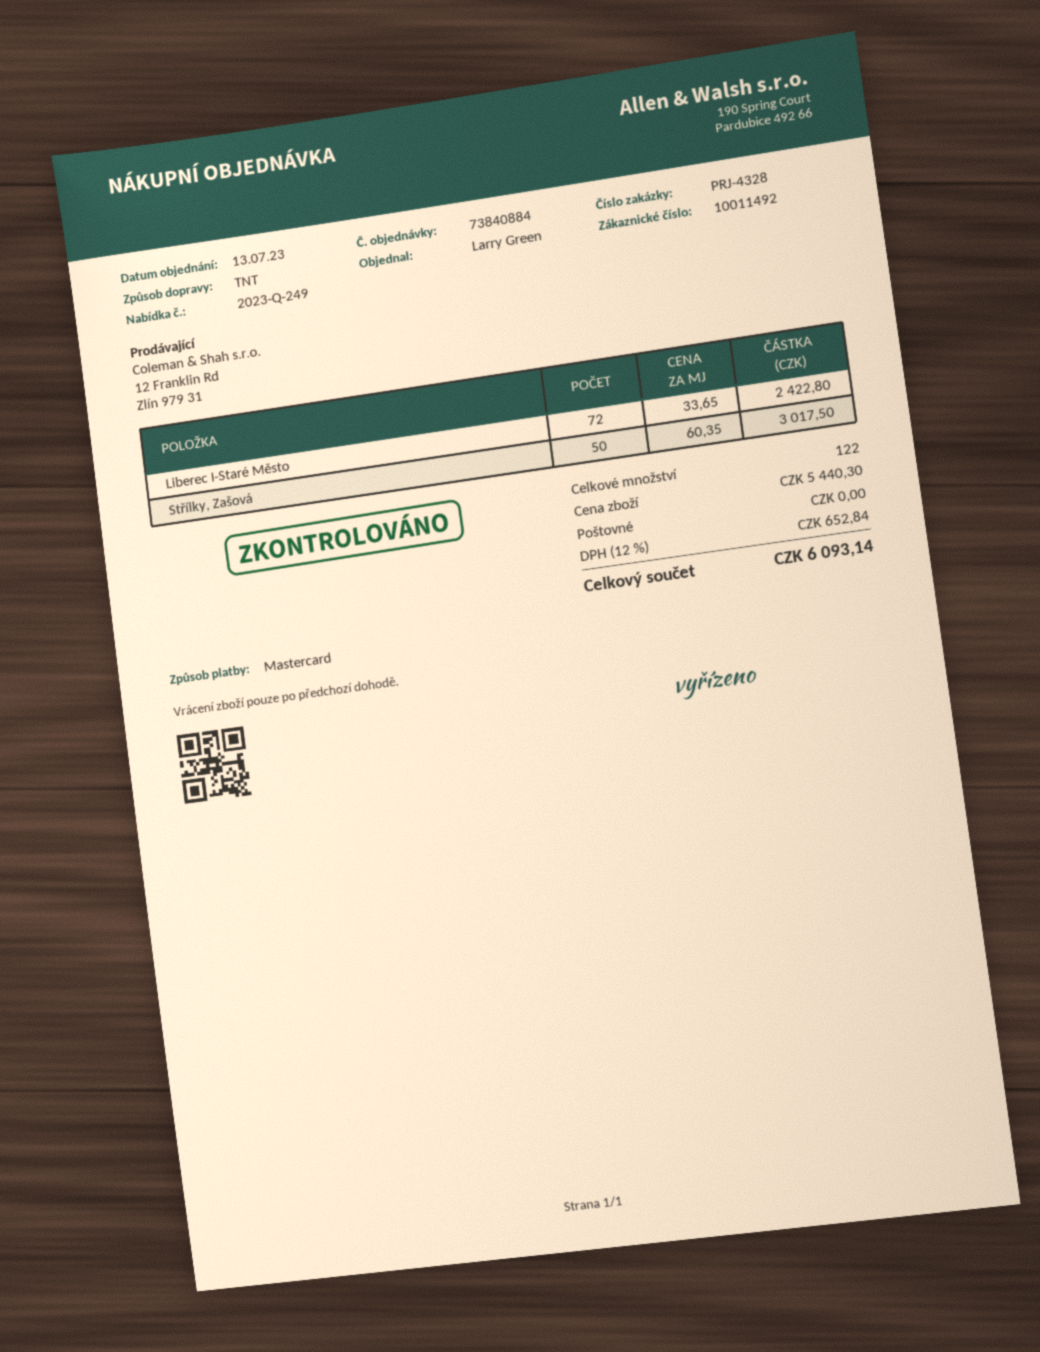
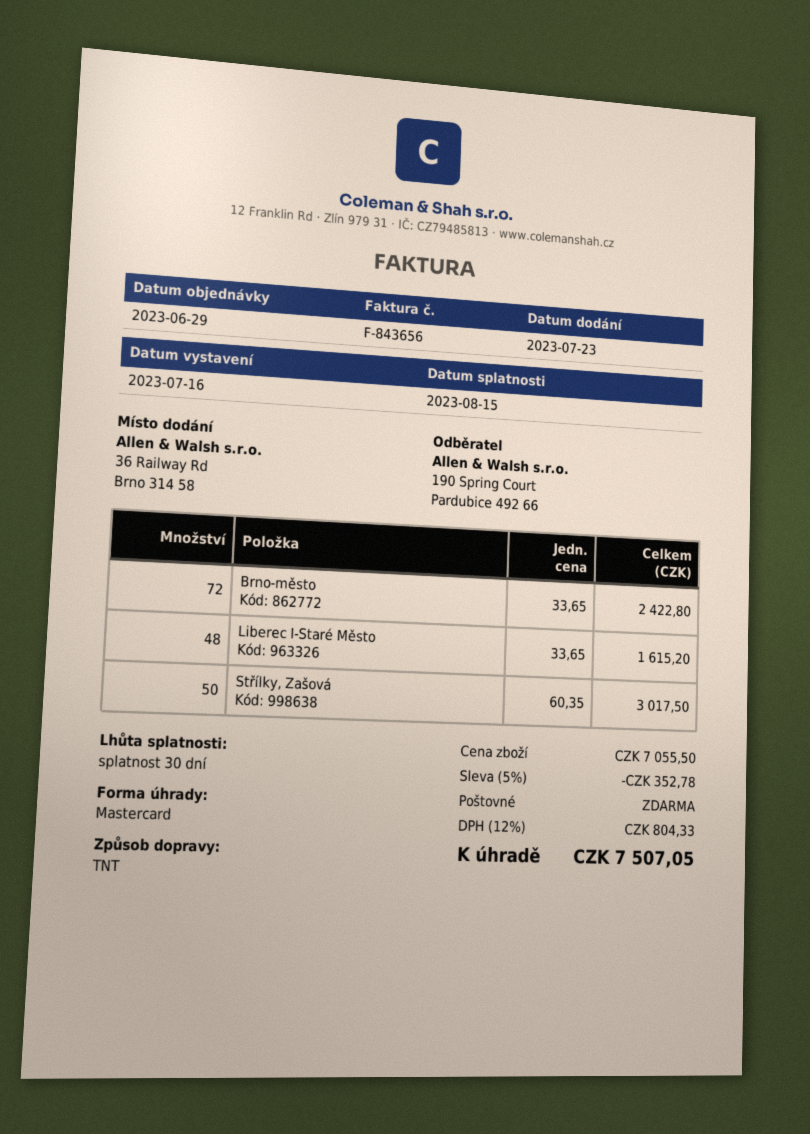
order date: 2023-07-13 -> 2023-06-29
Liberec I-Staré Město: 72 x 33.65 = 2422.80 -> 48 x 33.65 = 1615.20
Brno-město: none -> 72 x 33.65 = 2422.80
subtotal: 5440.30 -> 7055.50
discount: none -> 5% = 352.78
tax: 12% = 652.84 -> 12% = 804.33
total: 6093.14 -> 7507.05

